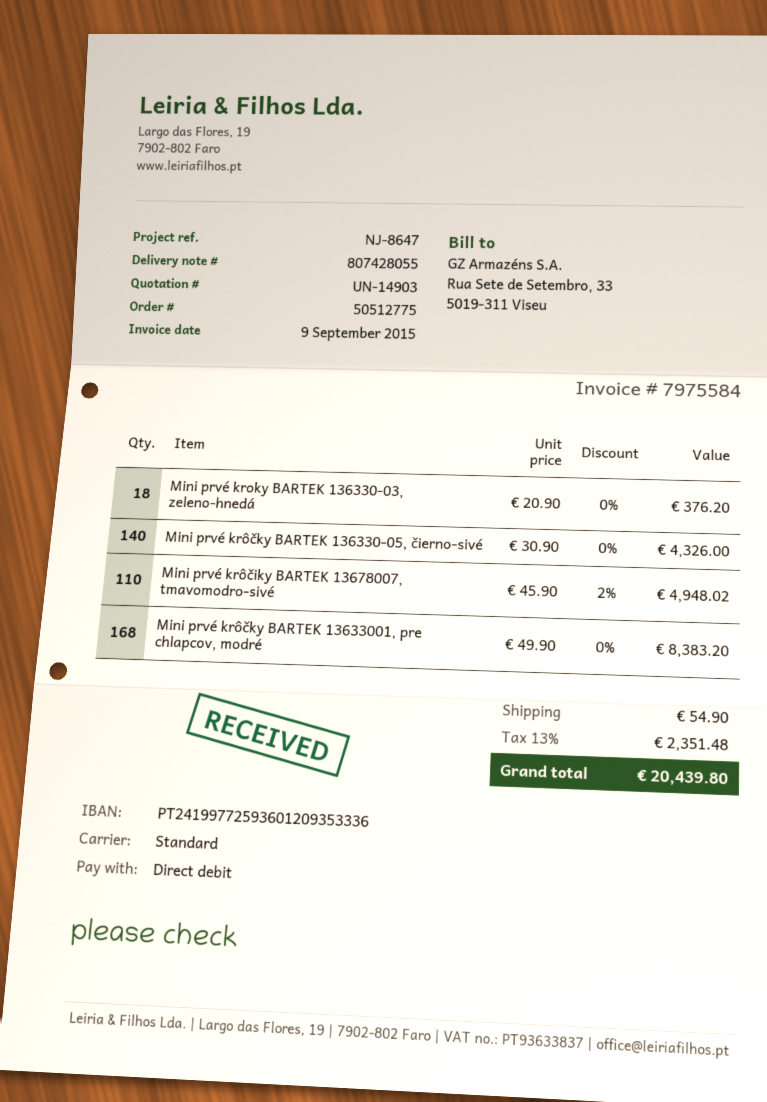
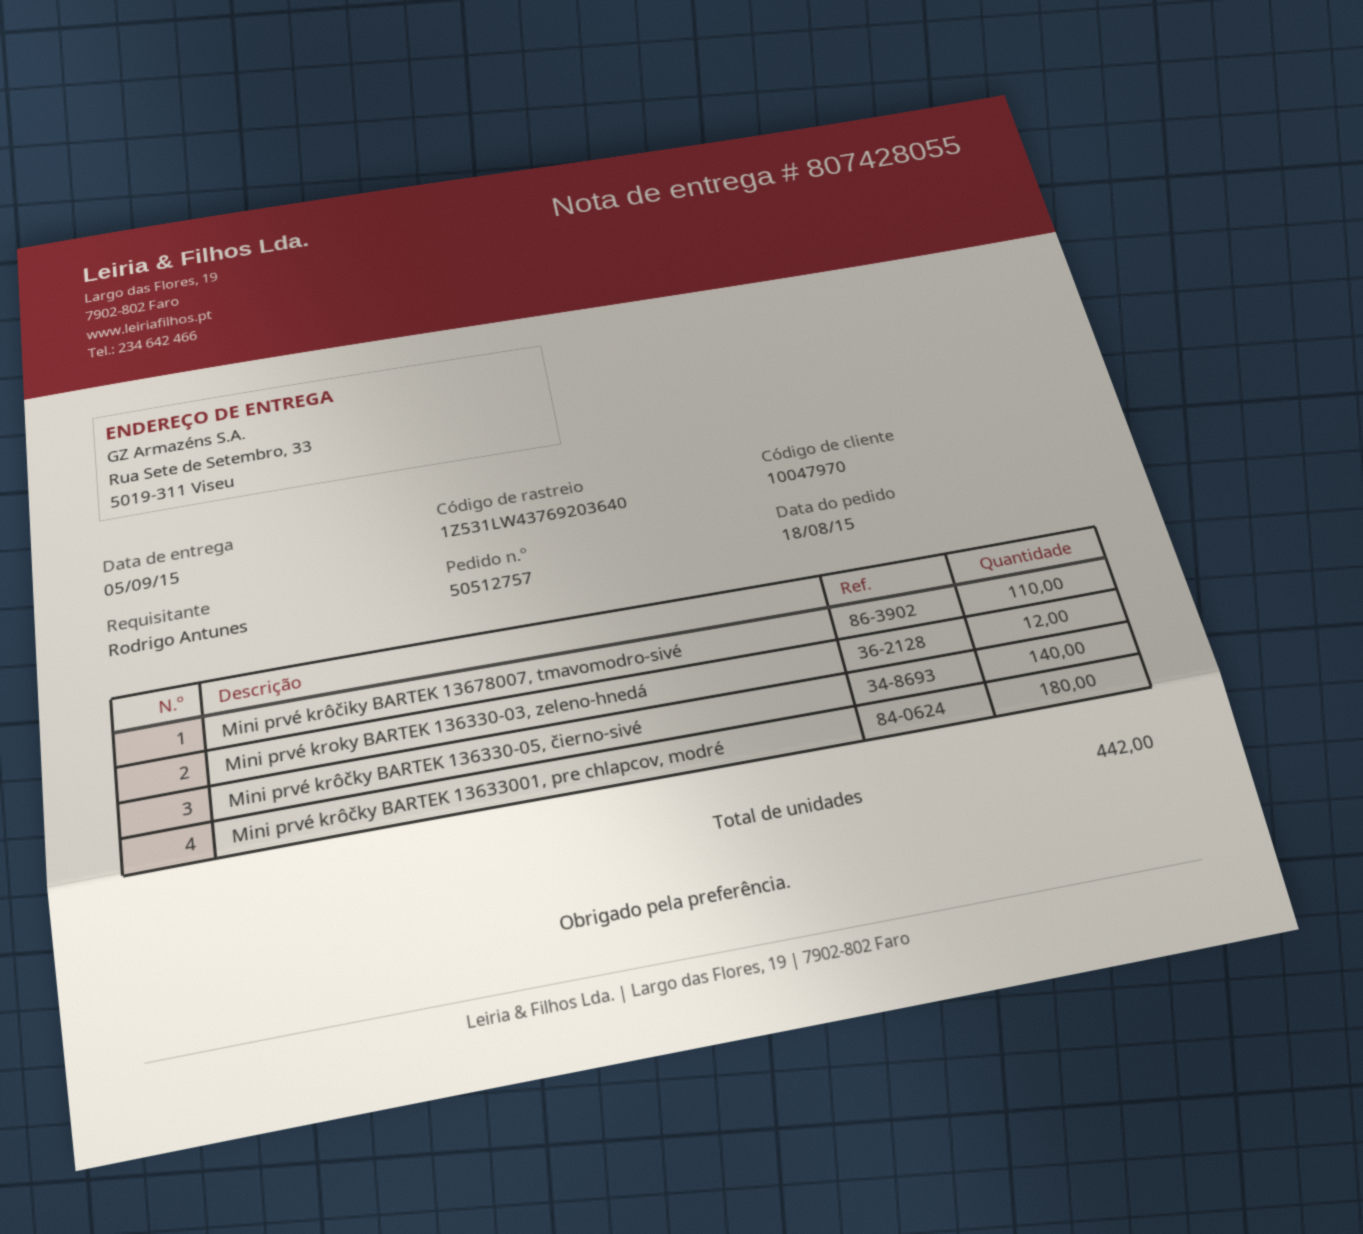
order number: 50512775 -> 50512757
Mini prvé kroky BARTEK 136330-03, zeleno-hnedá: 18 -> 12
Mini prvé krôčky BARTEK 13633001, pre chlapcov, modré: 168 -> 180

